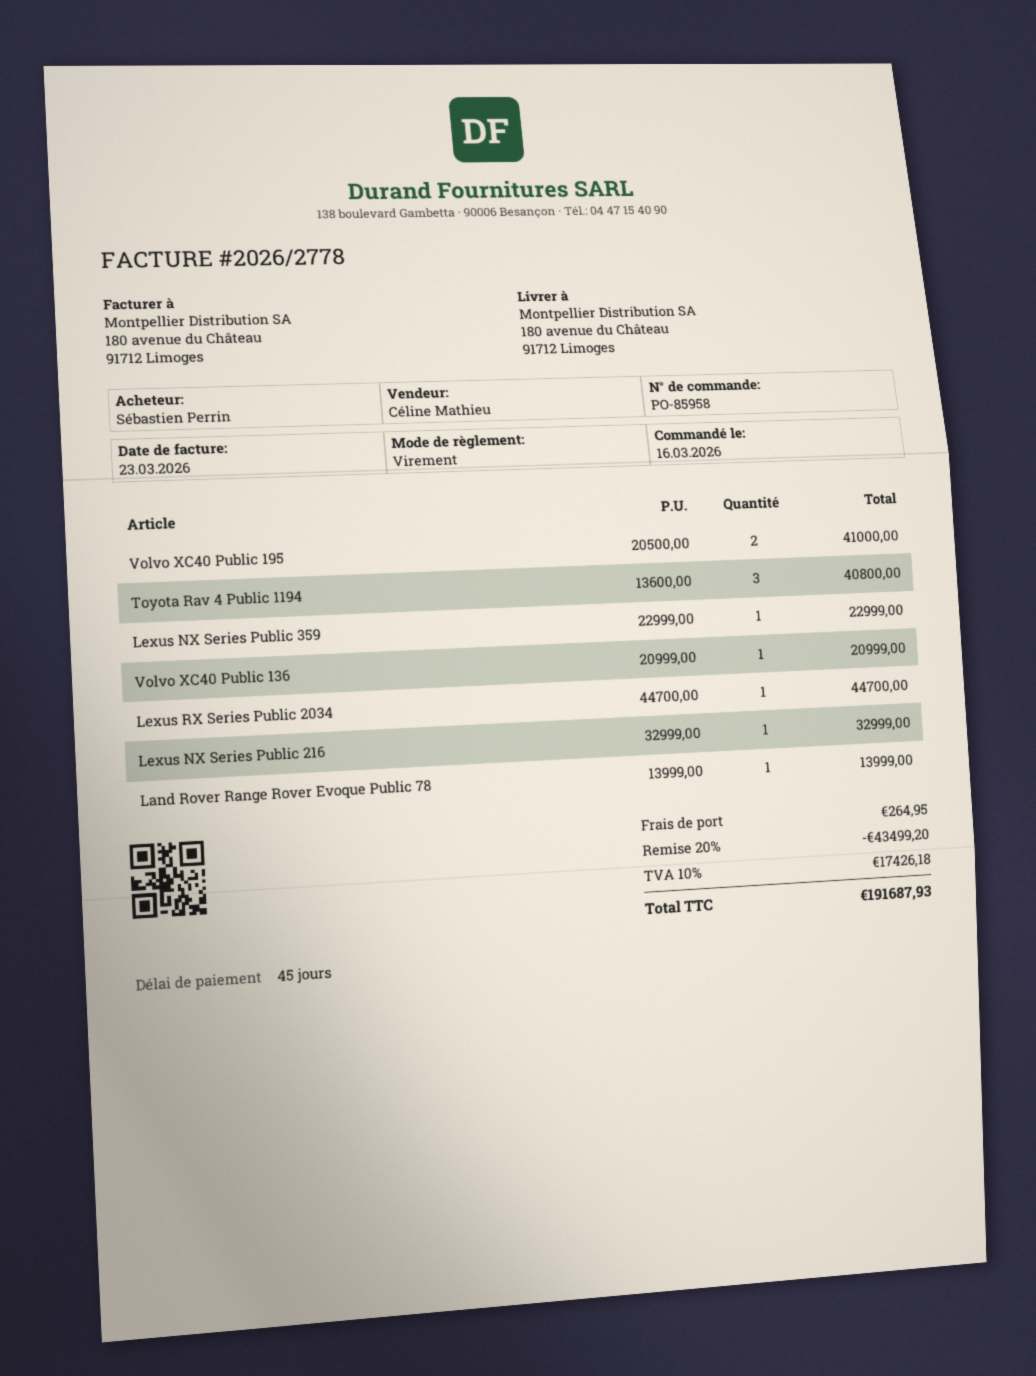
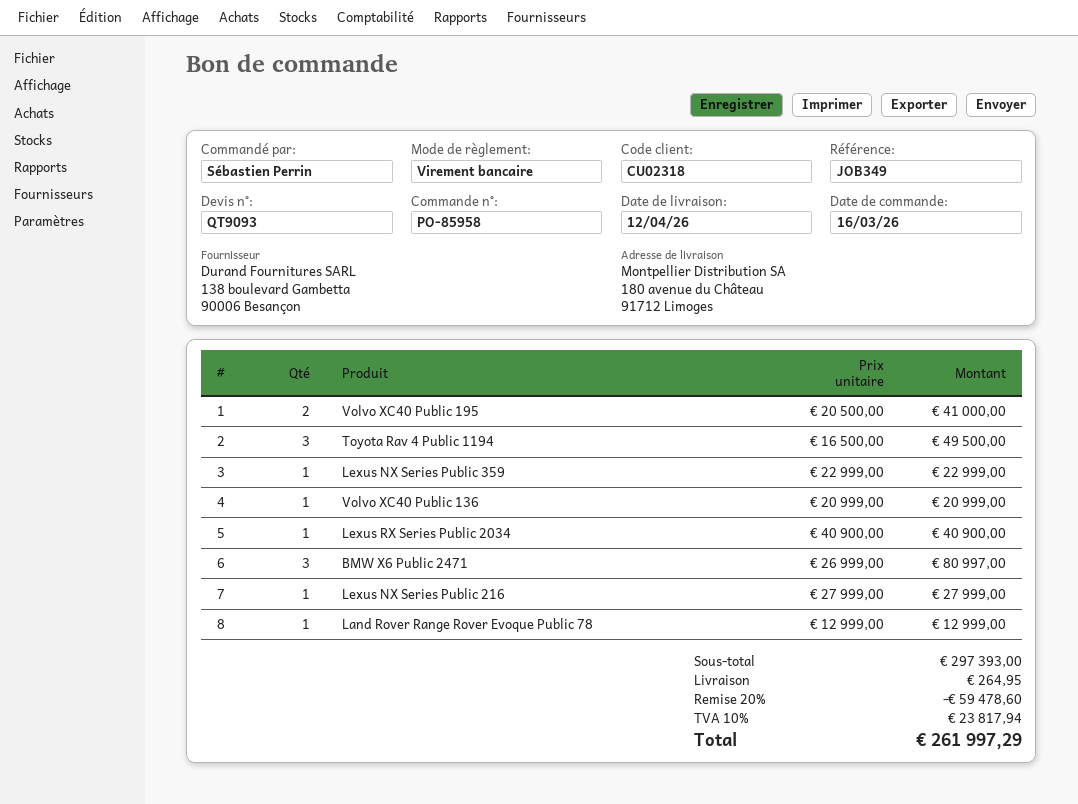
Toyota Rav 4 Public 1194: 3 x 13600.00 = 40800.00 -> 3 x 16500.00 = 49500.00
Lexus RX Series Public 2034: 1 x 44700.00 = 44700.00 -> 1 x 40900.00 = 40900.00
Lexus NX Series Public 216: 1 x 32999.00 = 32999.00 -> 1 x 27999.00 = 27999.00
Land Rover Range Rover Evoque Public 78: 1 x 13999.00 = 13999.00 -> 1 x 12999.00 = 12999.00
BMW X6 Public 2471: none -> 3 x 26999.00 = 80997.00
discount: 20% = 43499.20 -> 20% = 59478.60
tax: 10% = 17426.18 -> 10% = 23817.94
total: 191687.93 -> 261997.29

